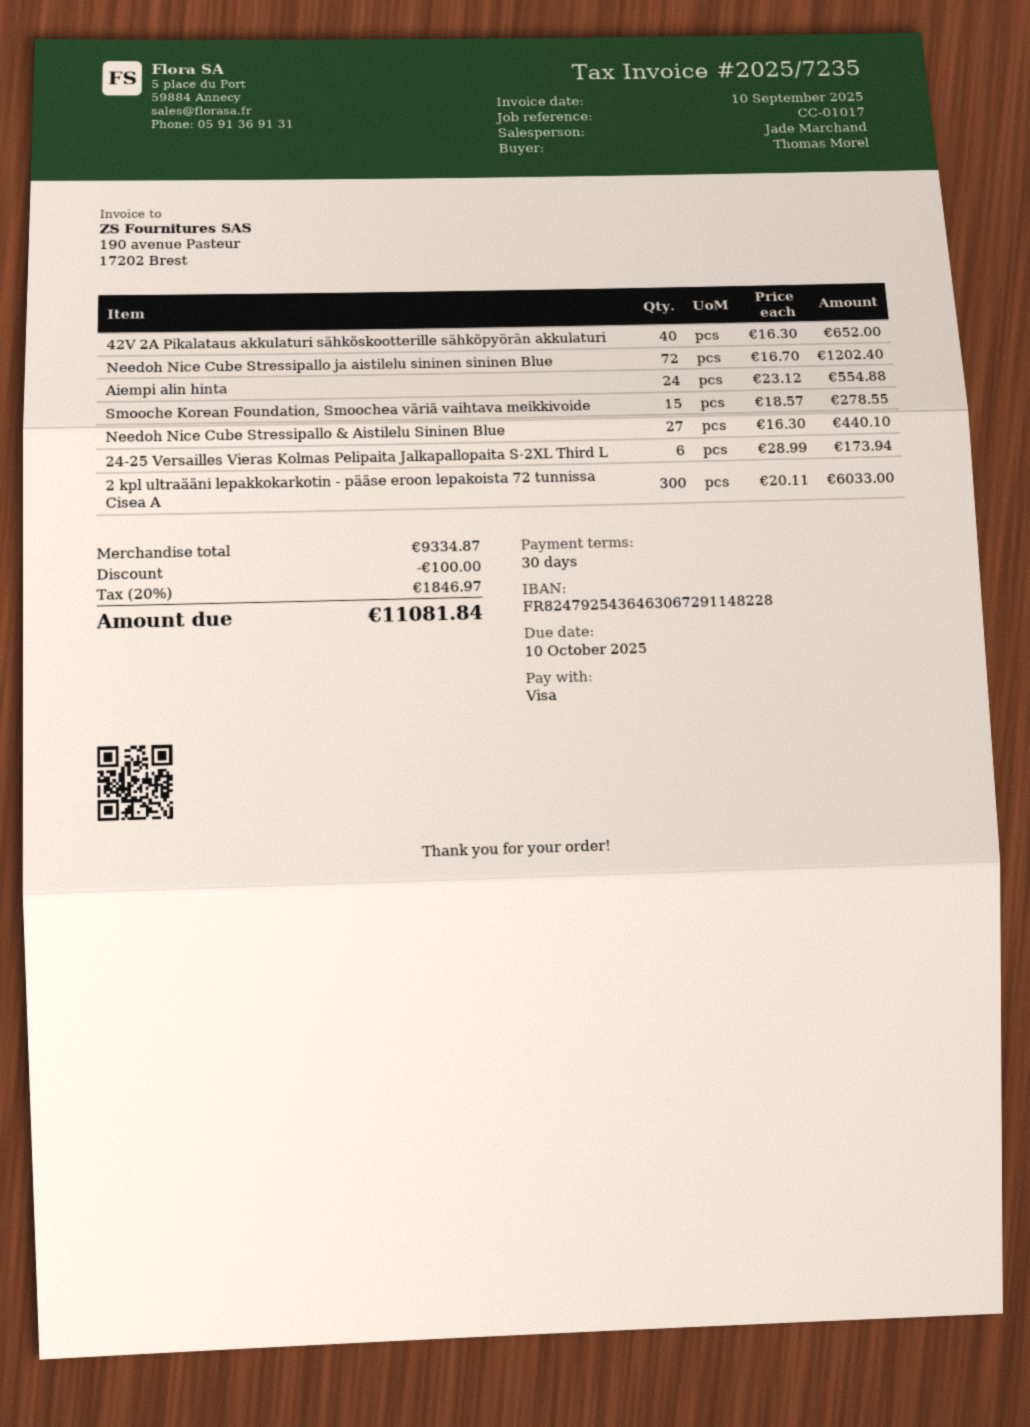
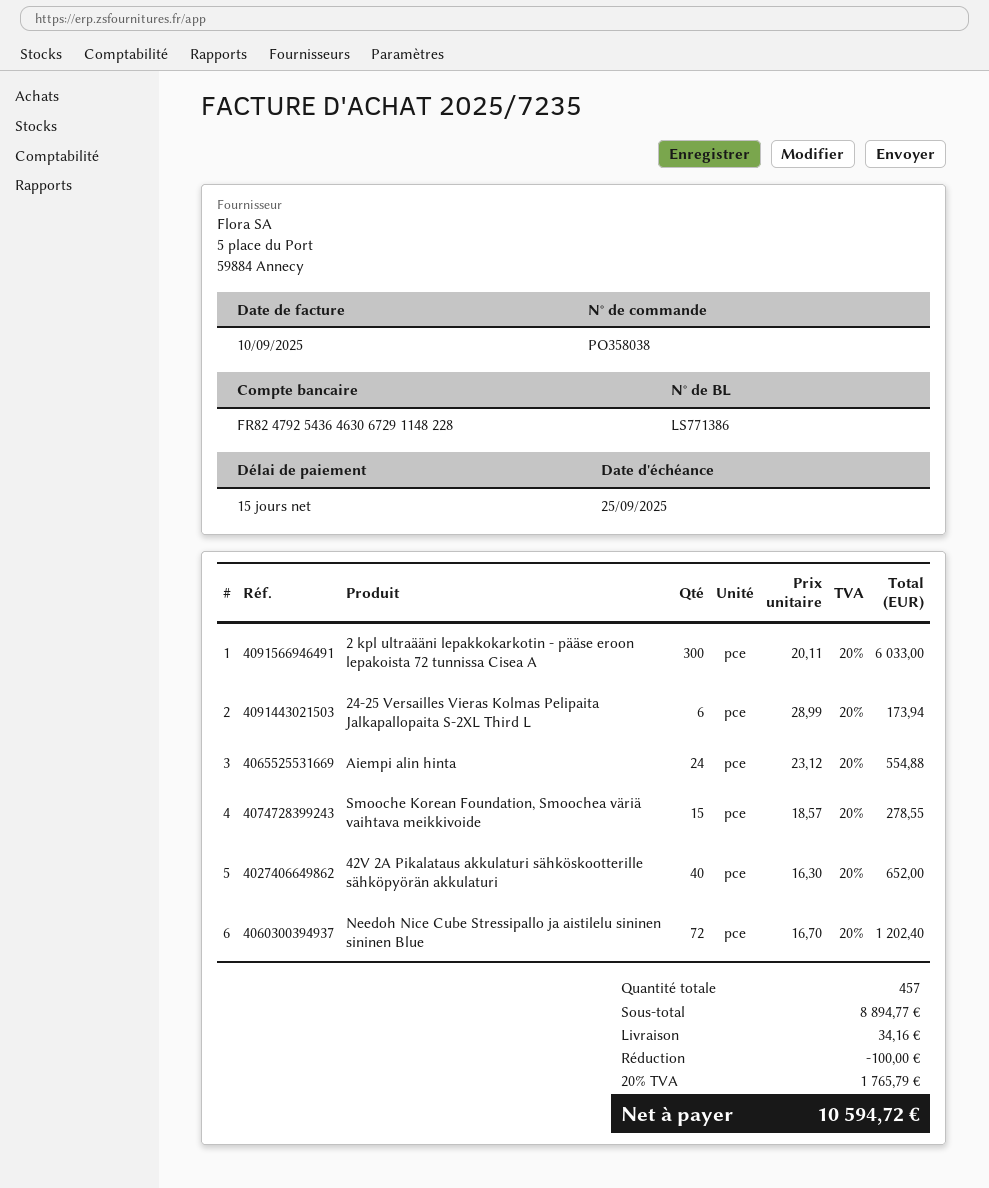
payment terms: 30 days -> 15 days
due date: 2025-10-10 -> 2025-09-25
Needoh Nice Cube Stressipallo & Aistilelu Sininen Blue: 27 x 16.30 = 440.10 -> none
subtotal: 9334.87 -> 8894.77
shipping: none -> 34.16
tax: 20% = 1846.97 -> 20% = 1765.79
total: 11081.84 -> 10594.72

